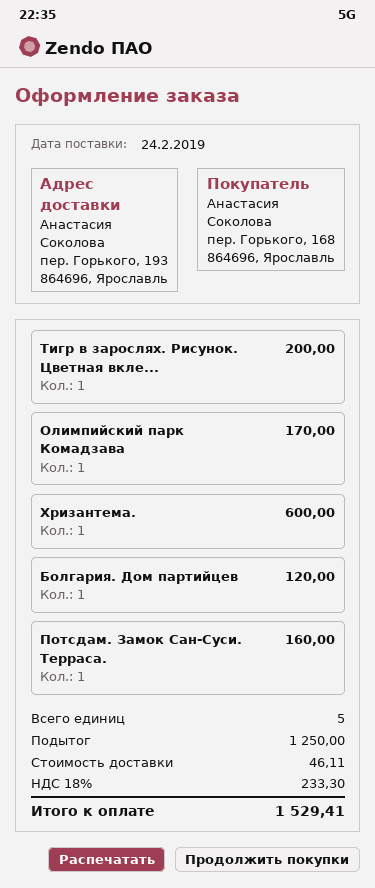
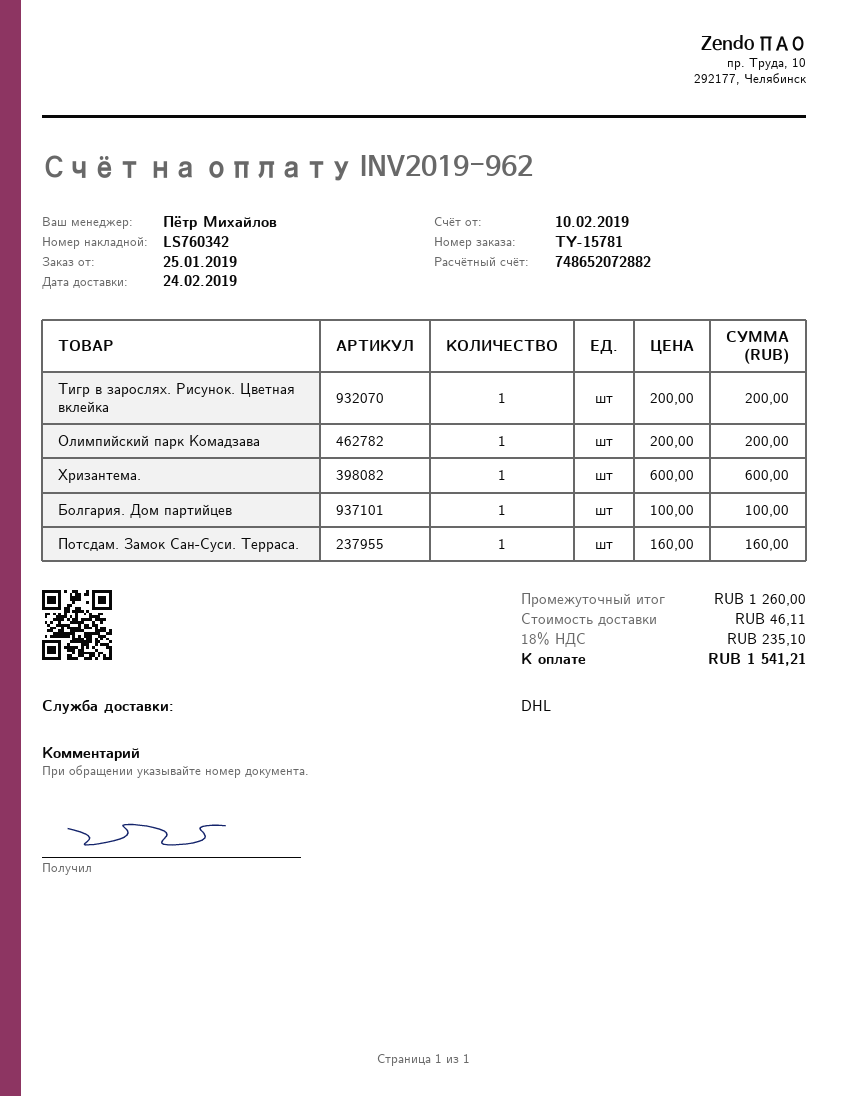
Олимпийский парк Комадзава: 1 for 170.00 -> 1 for 200.00
Болгария. Дом партийцев: 1 for 120.00 -> 1 for 100.00
subtotal: 1250.00 -> 1260.00
tax: 18% = 233.30 -> 18% = 235.10
total: 1529.41 -> 1541.21

